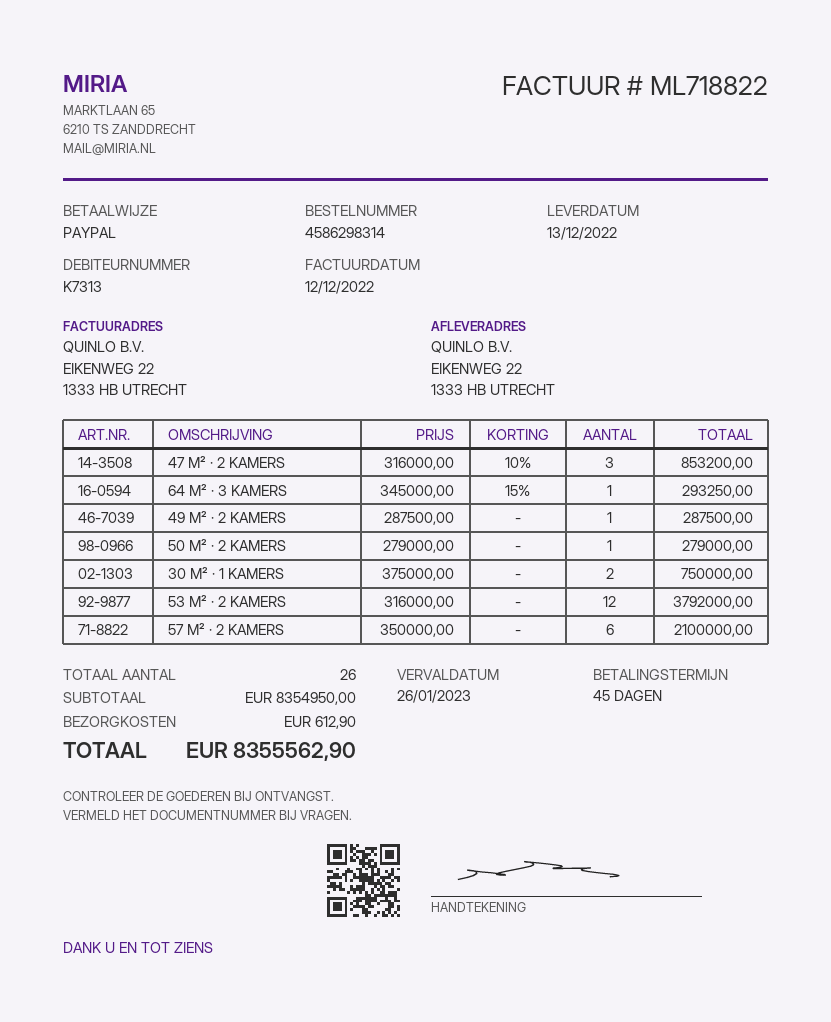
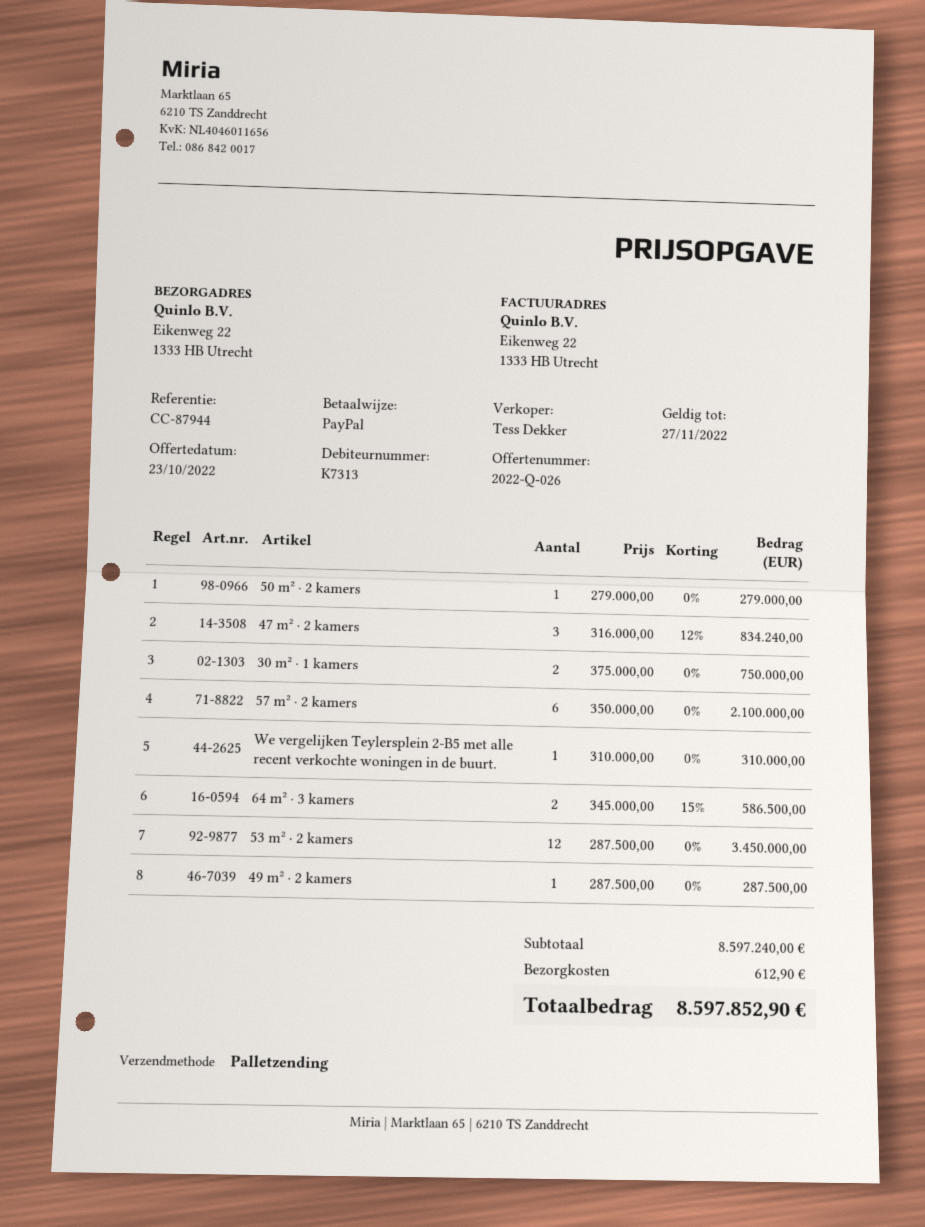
47 M² · 2 KAMERS: 3 x 316000.00 - 10% = 853200.00 -> 3 x 316000.00 - 12% = 834240.00
64 M² · 3 KAMERS: 1 x 345000.00 - 15% = 293250.00 -> 2 x 345000.00 - 15% = 586500.00
53 M² · 2 KAMERS: 12 x 316000.00 = 3792000.00 -> 12 x 287500.00 = 3450000.00
We vergelijken Teylersplein 2-B5 met alle recent verkochte woningen in de buurt.: none -> 1 x 310000.00 = 310000.00
subtotal: 8354950.00 -> 8597240.00
total: 8355562.90 -> 8597852.90

